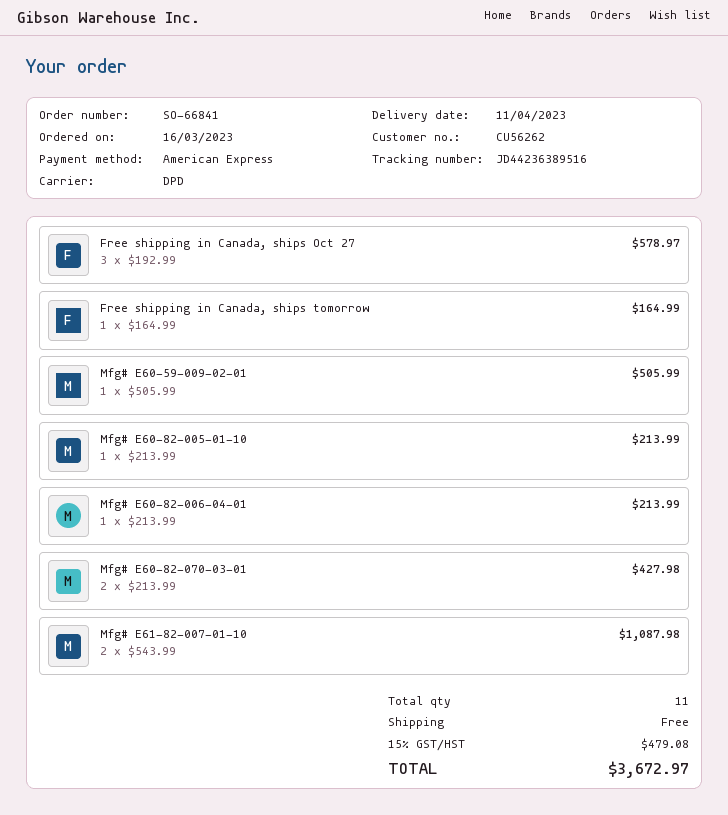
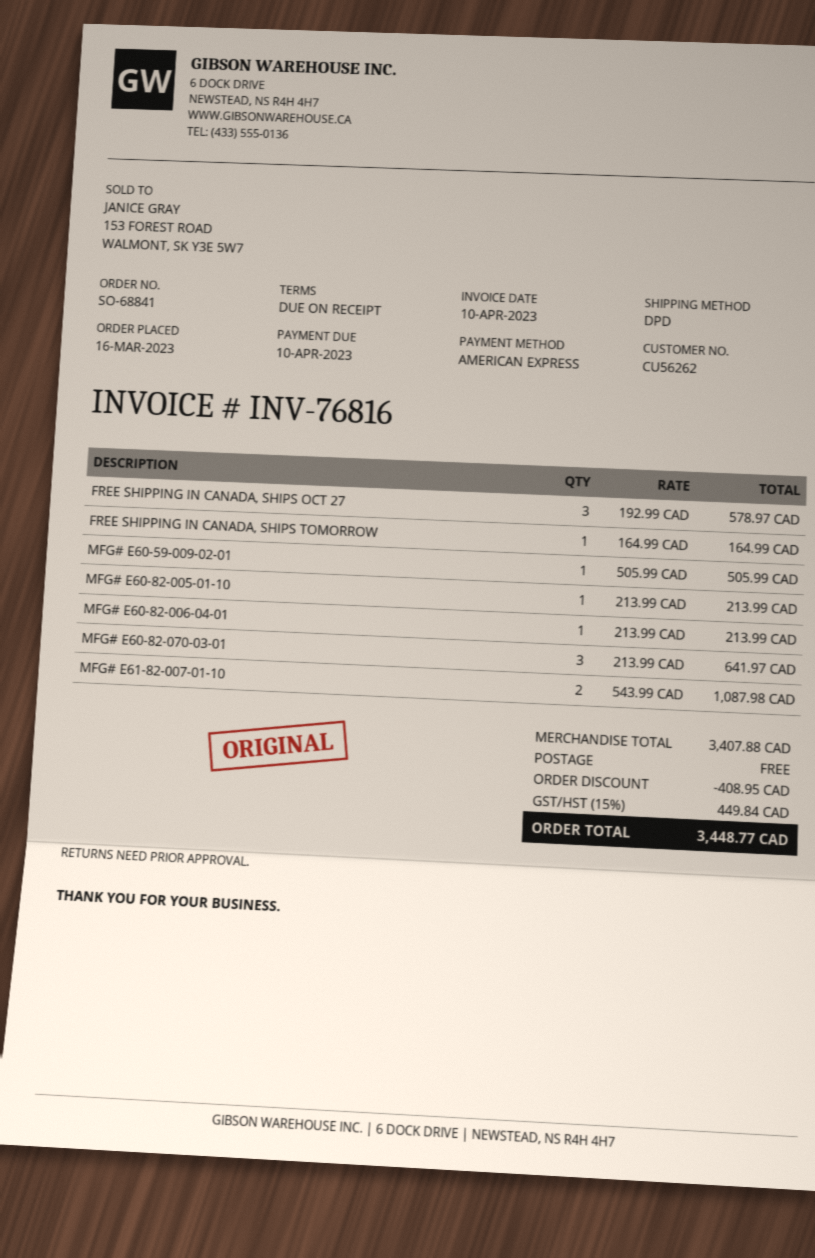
order number: SO-66841 -> SO-68841
Mfg# E60-82-070-03-01: 2 x 213.99 = 427.98 -> 3 x 213.99 = 641.97
discount: none -> 408.95
tax: 15% = 479.08 -> 15% = 449.84
total: 3672.97 -> 3448.77

